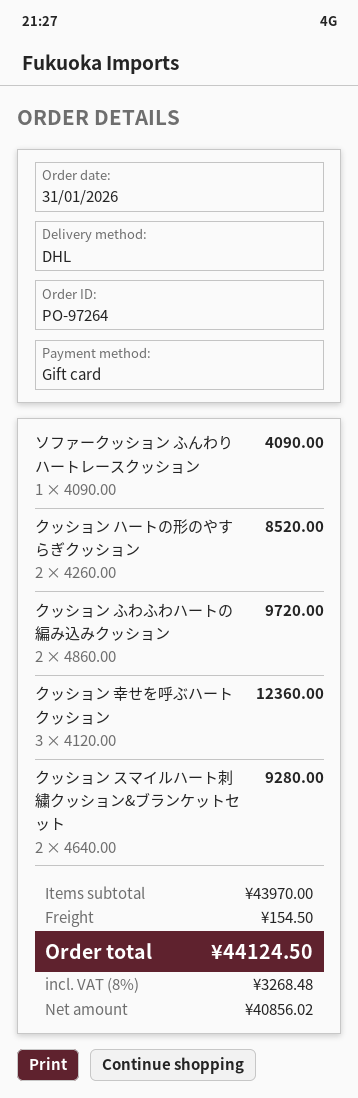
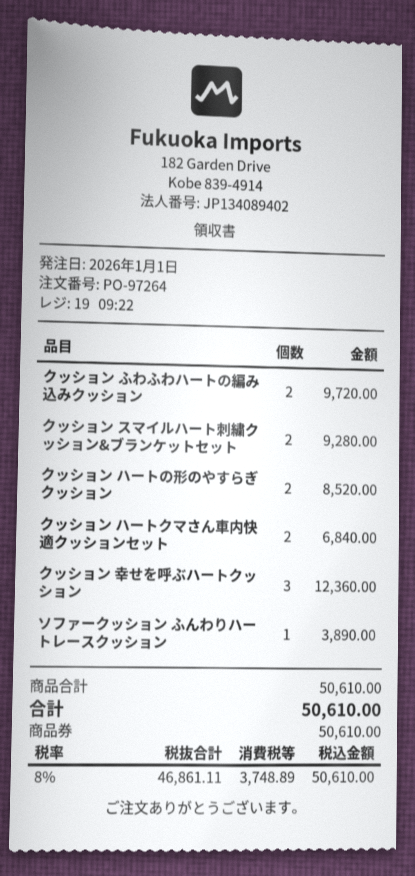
order date: 2026-01-31 -> 2026-01-01
ソファークッション ふんわりハートレースクッション: 1 for 4090.00 -> 1 for 3890.00
クッション ハートクマさん車内快適クッションセット: none -> 2 for 6840.00
subtotal: 43970.00 -> 50610.00
shipping: 154.50 -> none
net: 40856.02 -> 46861.11
tax: 8% = 3268.48 -> 8% = 3748.89
total: 44124.50 -> 50610.00

